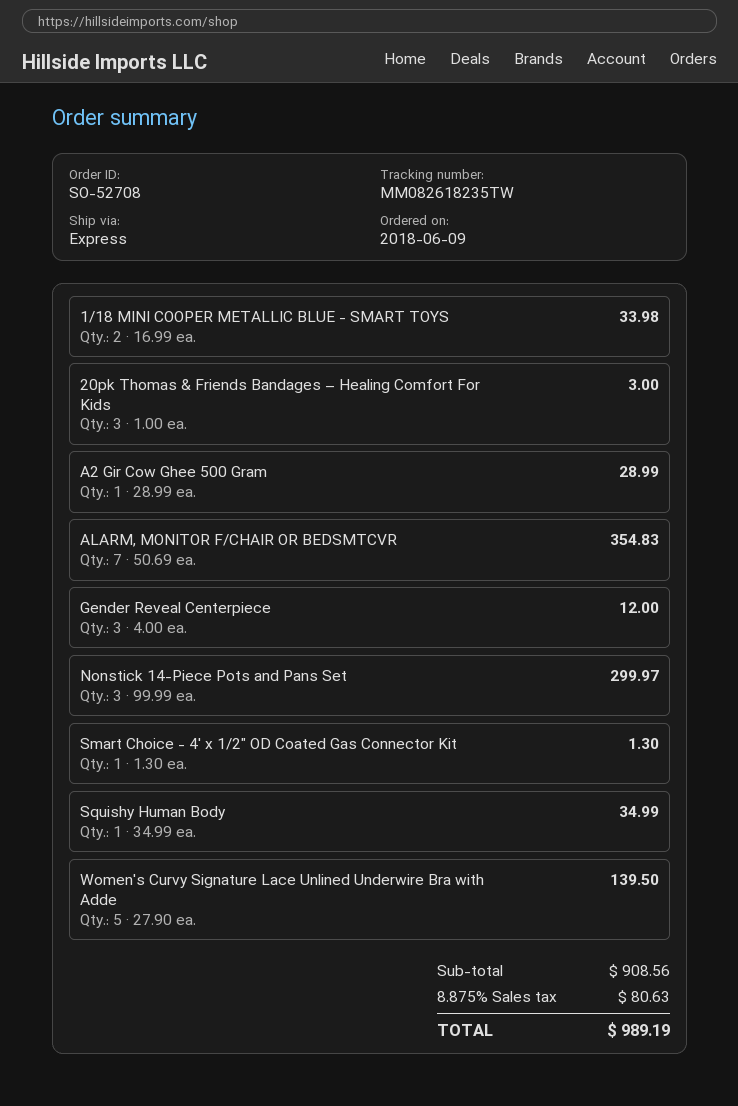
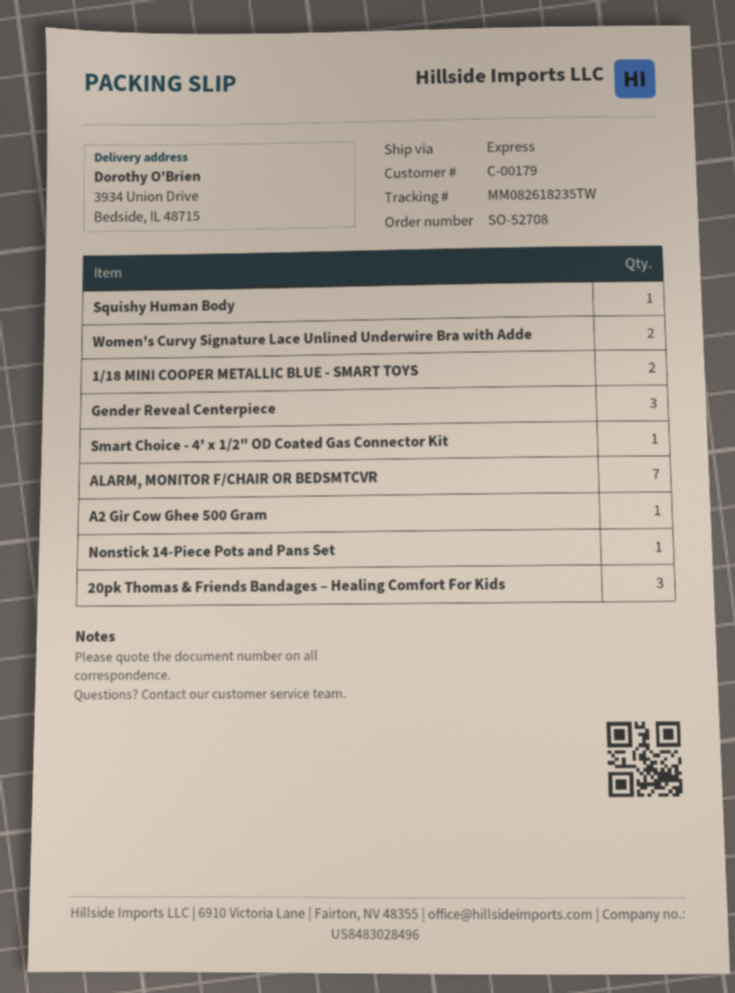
Nonstick 14-Piece Pots and Pans Set: 3 -> 1
Women's Curvy Signature Lace Unlined Underwire Bra with Adde: 5 -> 2

